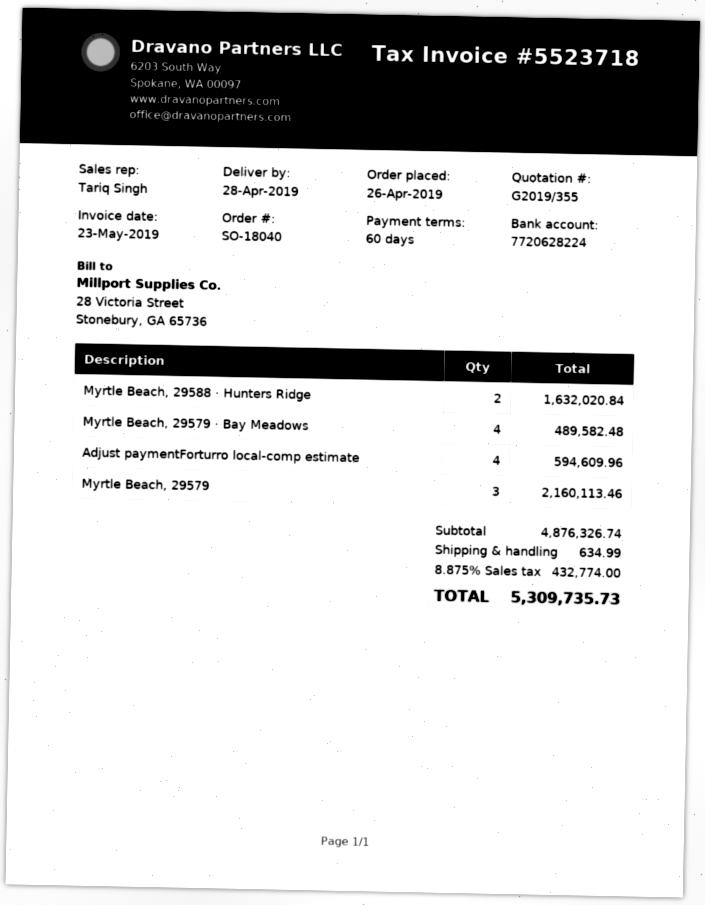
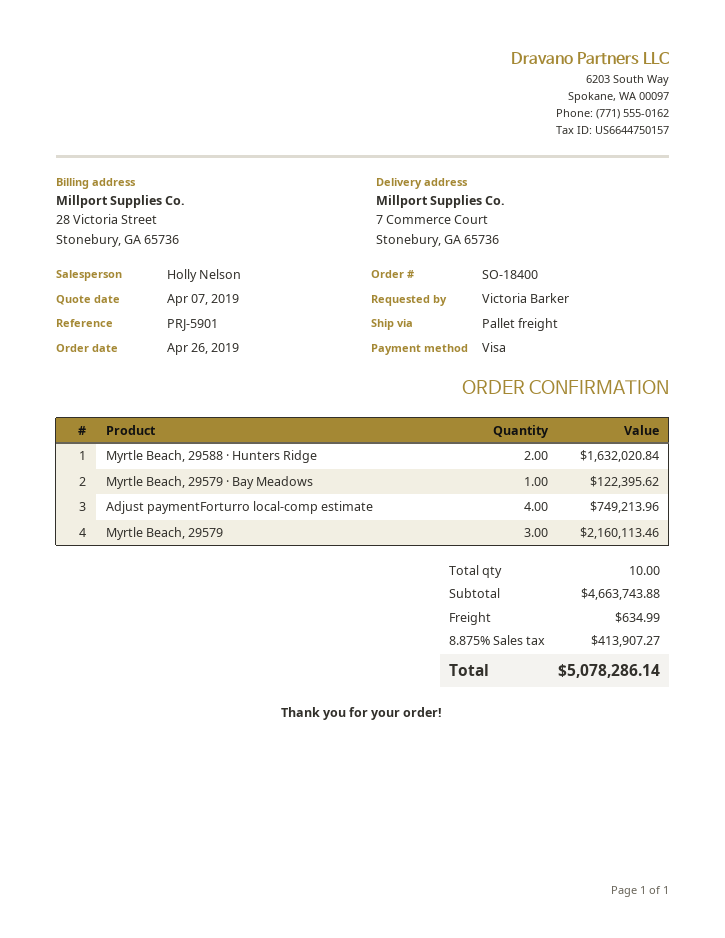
order number: SO-18040 -> SO-18400
sales rep: Tariq Singh -> Holly Nelson
Myrtle Beach, 29579 · Bay Meadows: 4 for 489582.48 -> 1 for 122395.62
Adjust paymentForturro local-comp estimate: 4 for 594609.96 -> 4 for 749213.96
subtotal: 4876326.74 -> 4663743.88
tax: 8.875% = 432774.00 -> 8.875% = 413907.27
total: 5309735.73 -> 5078286.14

